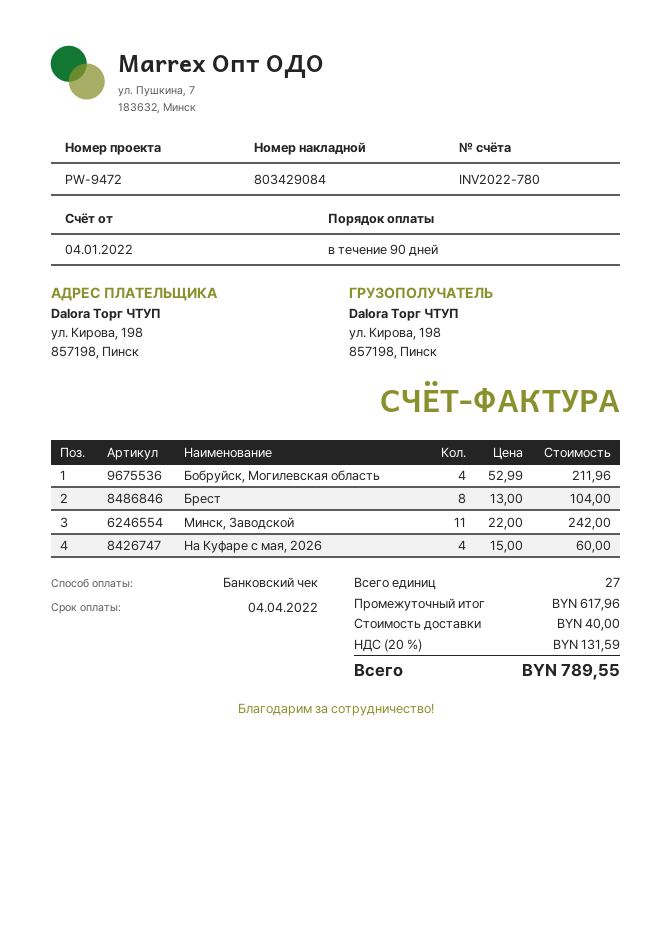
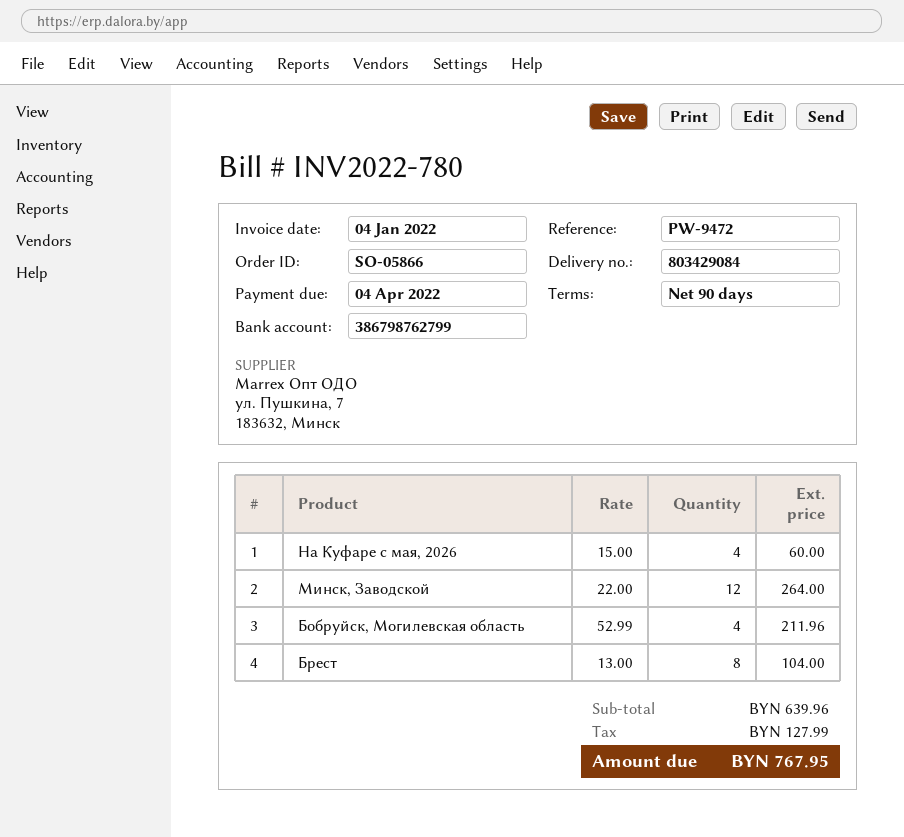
Минск, Заводской: 11 x 22.00 = 242.00 -> 12 x 22.00 = 264.00
subtotal: 617.96 -> 639.96
shipping: 40.00 -> none
tax: 131.59 -> 127.99
total: 789.55 -> 767.95

